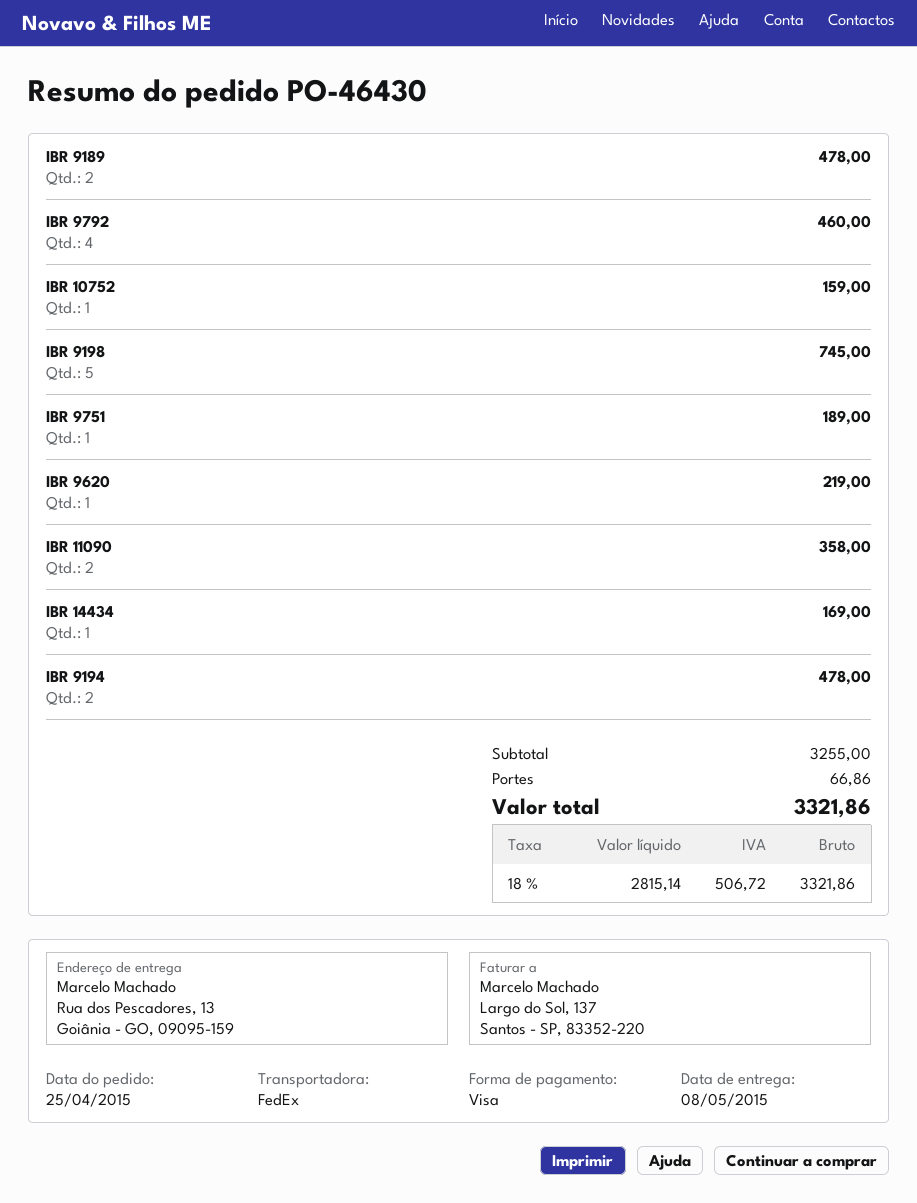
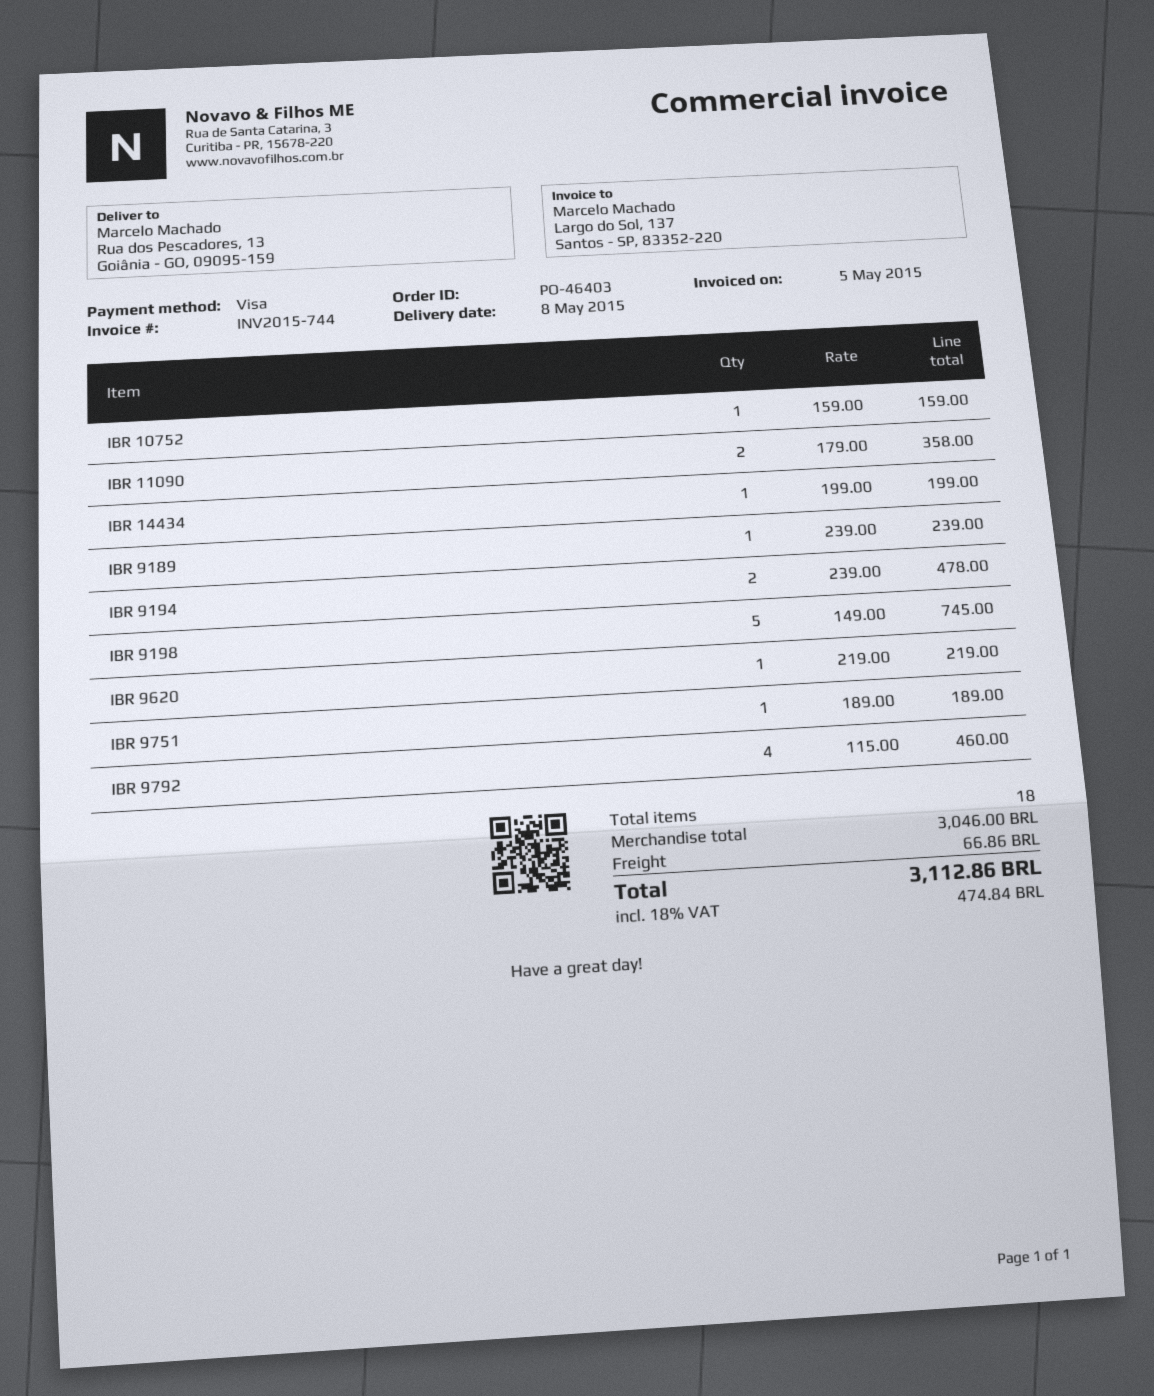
order number: PO-46430 -> PO-46403
IBR 9189: 2 for 478.00 -> 1 for 239.00
IBR 14434: 1 for 169.00 -> 1 for 199.00
subtotal: 3255.00 -> 3046.00
tax: 18% = 506.72 -> 18% = 474.84
total: 3321.86 -> 3112.86

